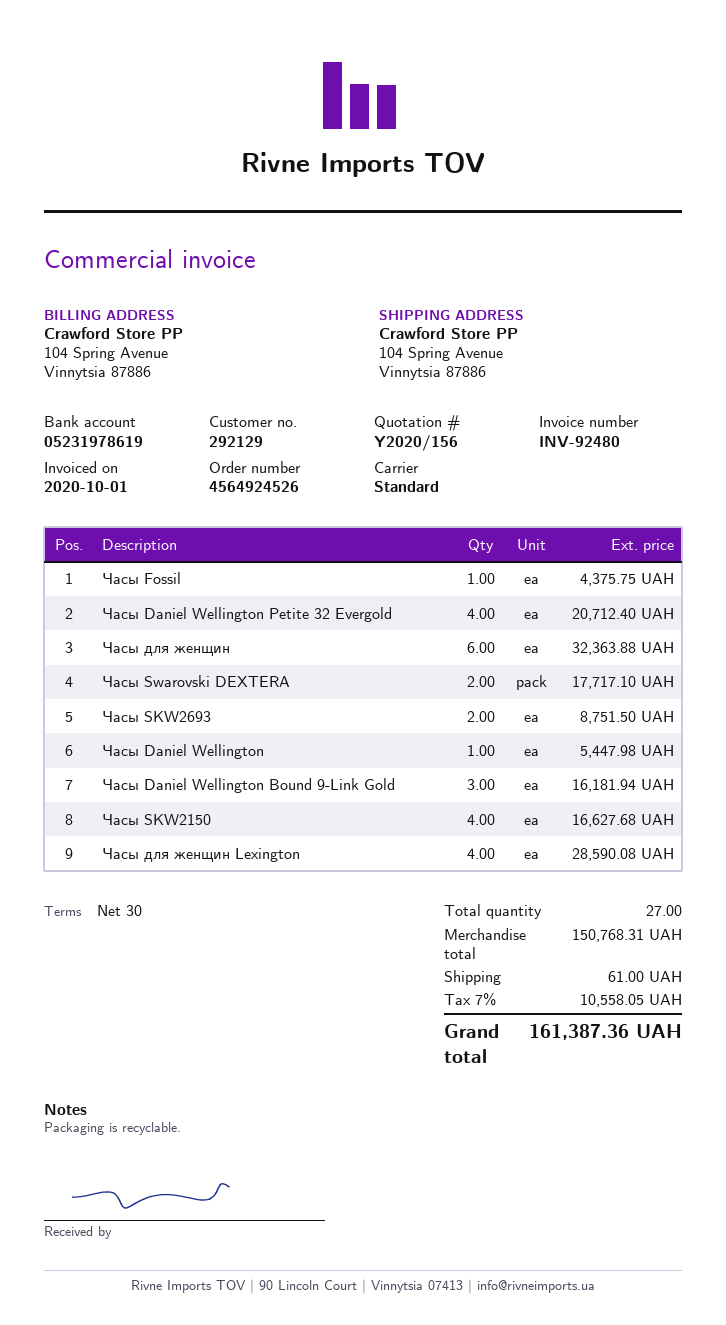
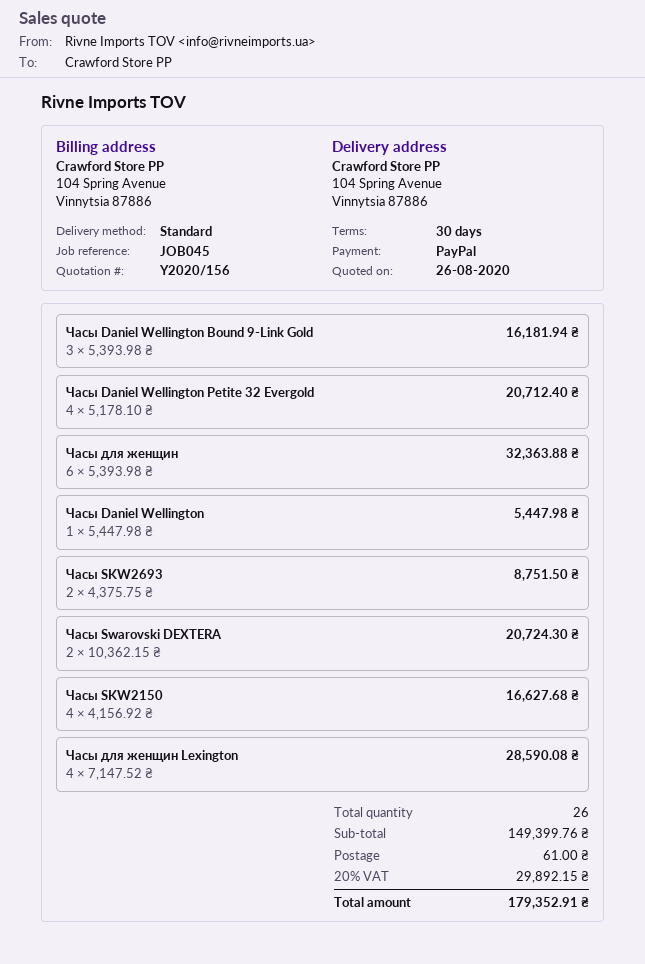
Часы Fossil: 1 for 4375.75 -> none
Часы Swarovski DEXTERA: 2 for 17717.10 -> 2 for 20724.30
total quantity: 27 -> 26
subtotal: 150768.31 -> 149399.76
tax: 7% = 10558.05 -> 20% = 29892.15
total: 161387.36 -> 179352.91

